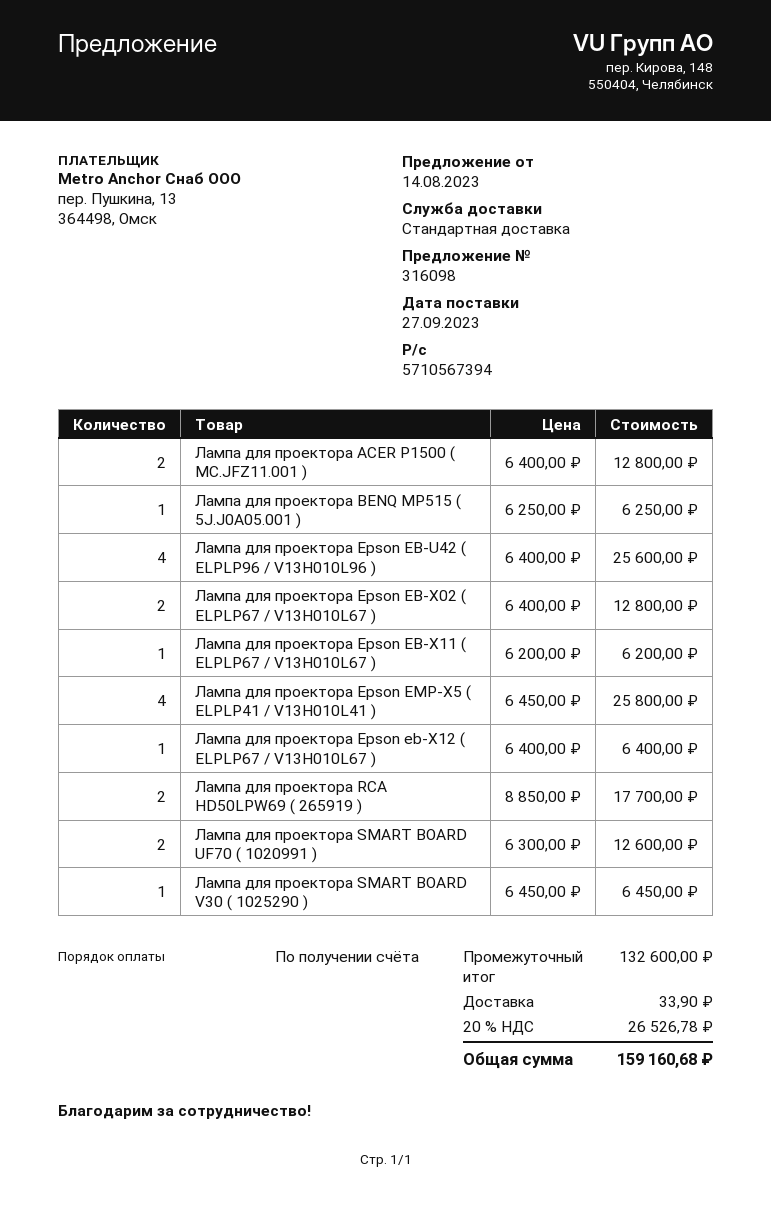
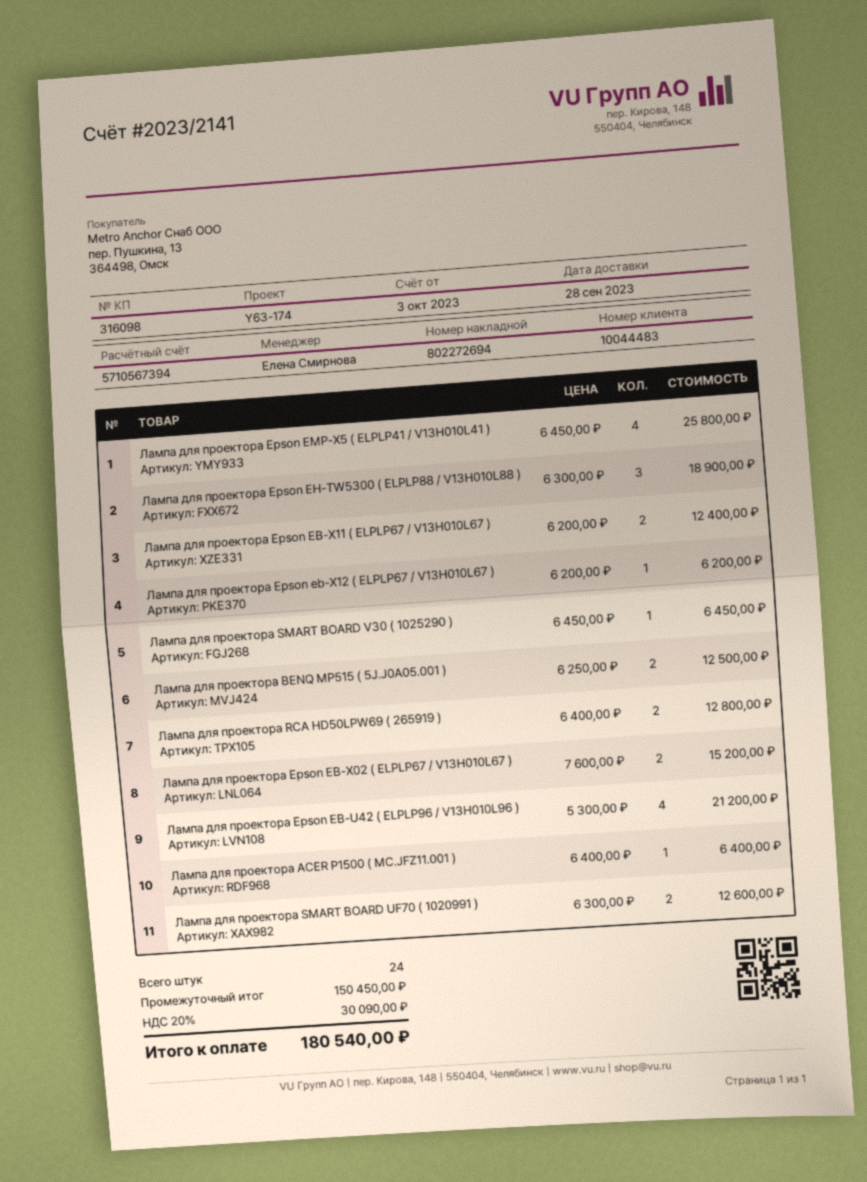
delivery date: 2023-09-27 -> 2023-09-28
Лампа для проектора ACER P1500 ( MC.JFZ11.001 ): 2 x 6400.00 = 12800.00 -> 1 x 6400.00 = 6400.00
Лампа для проектора BENQ MP515 ( 5J.J0A05.001 ): 1 x 6250.00 = 6250.00 -> 2 x 6250.00 = 12500.00
Лампа для проектора Epson EB-U42 ( ELPLP96 / V13H010L96 ): 4 x 6400.00 = 25600.00 -> 4 x 5300.00 = 21200.00
Лампа для проектора Epson EB-X02 ( ELPLP67 / V13H010L67 ): 2 x 6400.00 = 12800.00 -> 2 x 7600.00 = 15200.00
Лампа для проектора Epson EB-X11 ( ELPLP67 / V13H010L67 ): 1 x 6200.00 = 6200.00 -> 2 x 6200.00 = 12400.00
Лампа для проектора Epson eb-X12 ( ELPLP67 / V13H010L67 ): 1 x 6400.00 = 6400.00 -> 1 x 6200.00 = 6200.00
Лампа для проектора RCA HD50LPW69 ( 265919 ): 2 x 8850.00 = 17700.00 -> 2 x 6400.00 = 12800.00
Лампа для проектора Epson EH-TW5300 ( ELPLP88 / V13H010L88 ): none -> 3 x 6300.00 = 18900.00
subtotal: 132600.00 -> 150450.00
shipping: 33.90 -> none
tax: 20% = 26526.78 -> 20% = 30090.00
total: 159160.68 -> 180540.00

